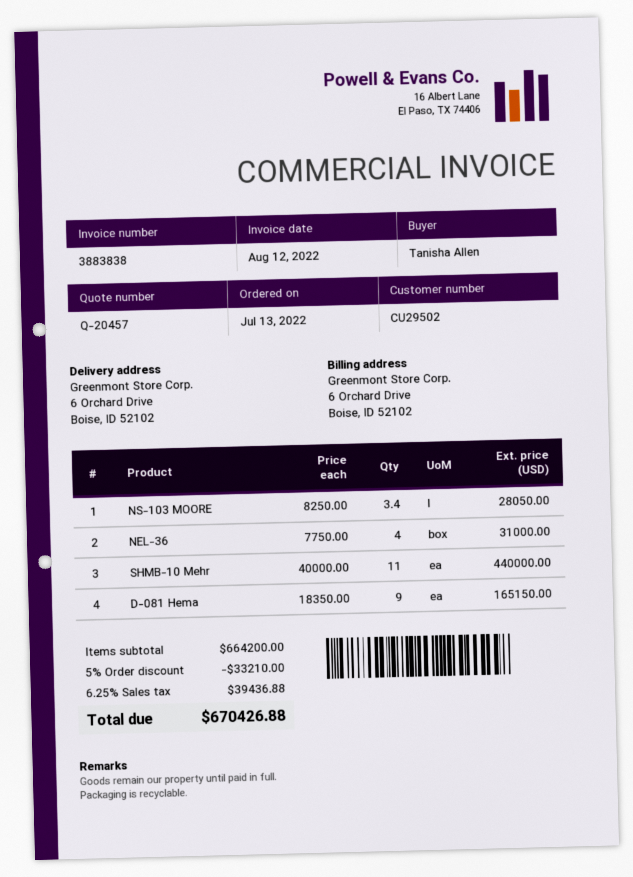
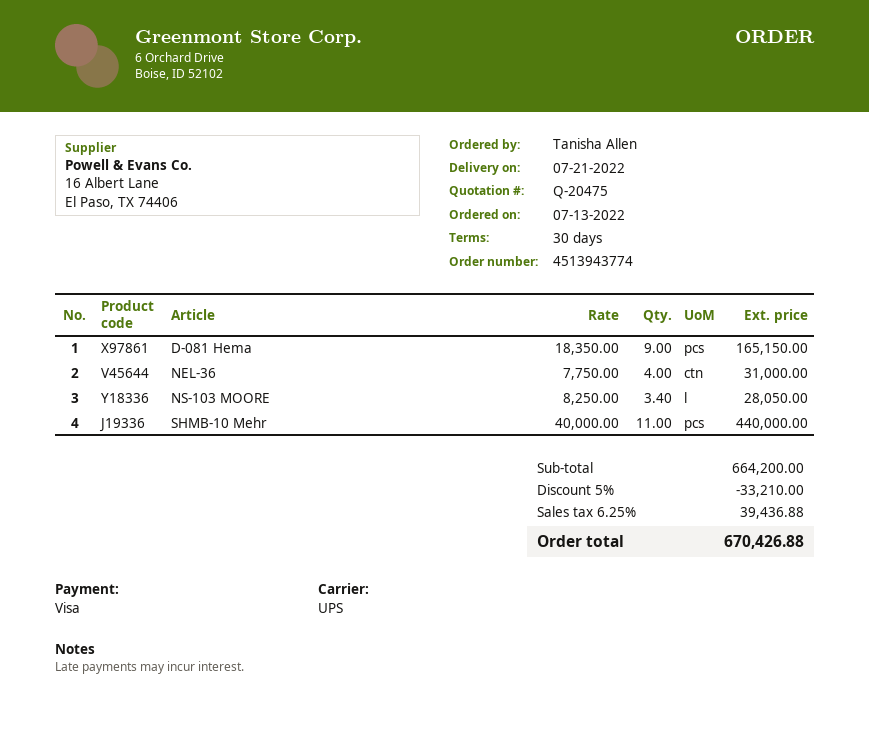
quote number: Q-20457 -> Q-20475

